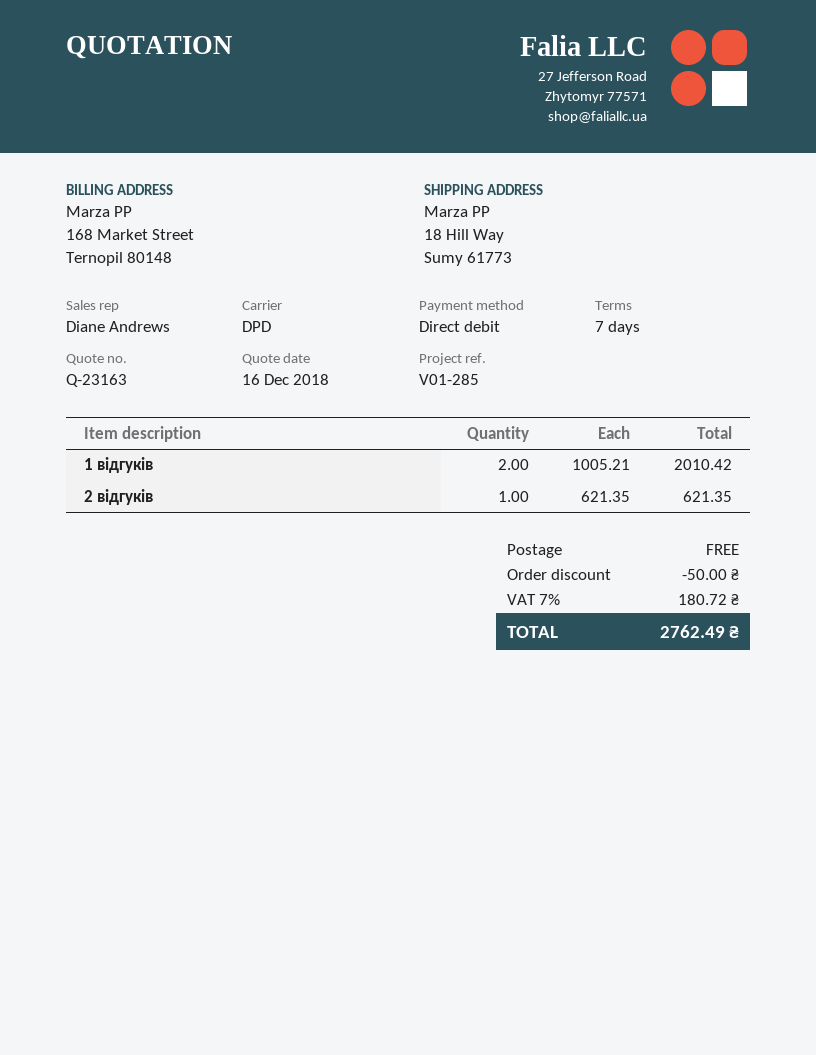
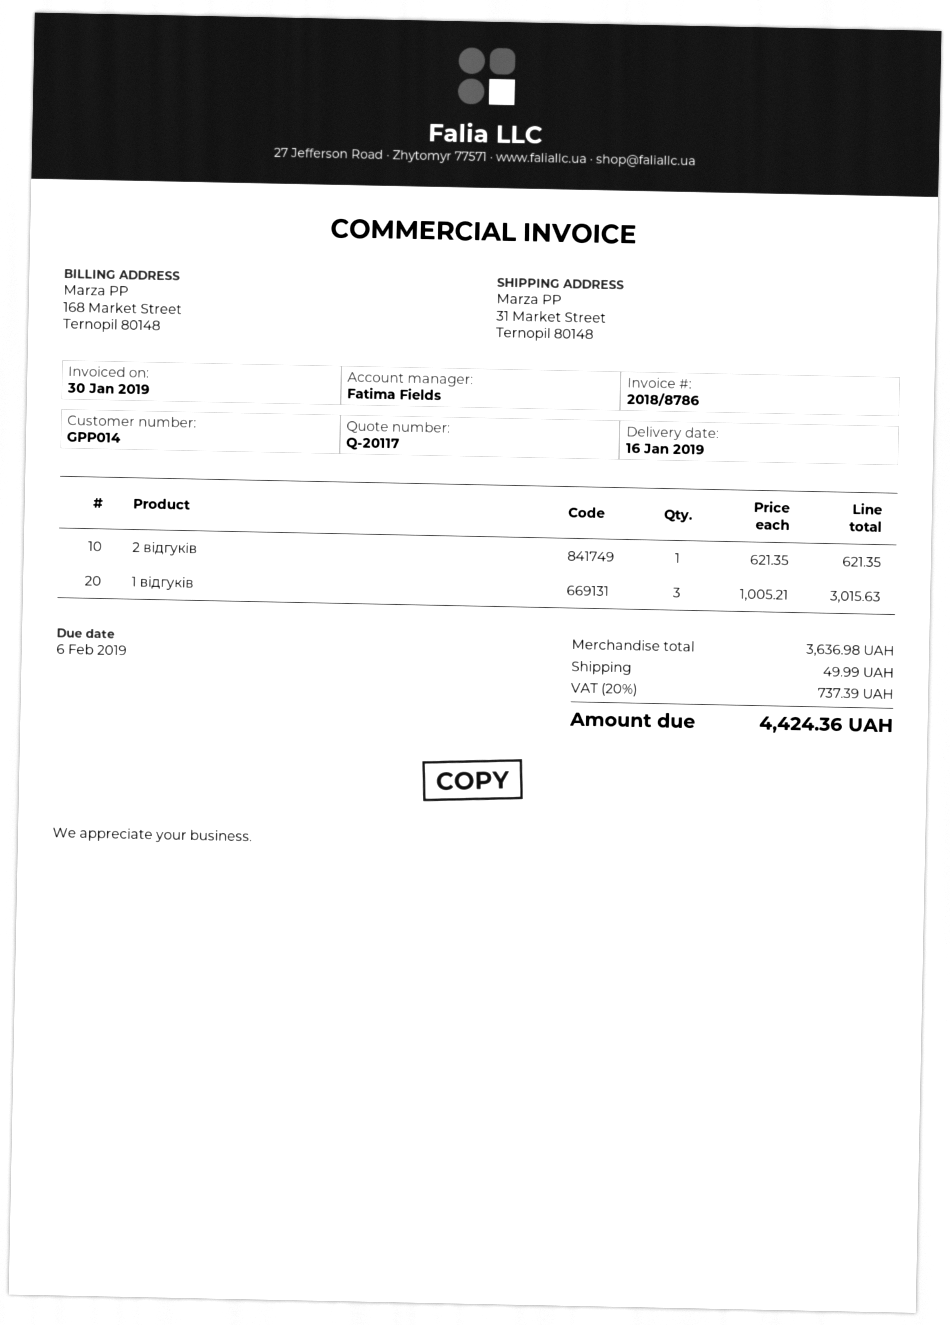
quote number: Q-23163 -> Q-20117
sales rep: Diane Andrews -> Fatima Fields
ship to: 18 Hill Way, Sumy 61773 -> 31 Market Street, Ternopil 80148
1 відгуків: 2 x 1005.21 = 2010.42 -> 3 x 1005.21 = 3015.63
discount: 50.00 -> none
shipping: 0.00 -> 49.99
tax: 7% = 180.72 -> 20% = 737.39
total: 2762.49 -> 4424.36

